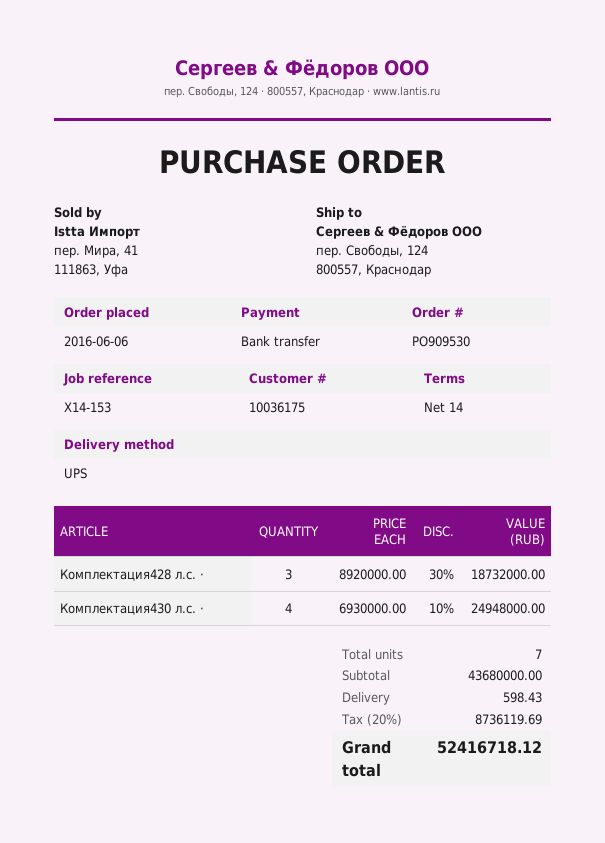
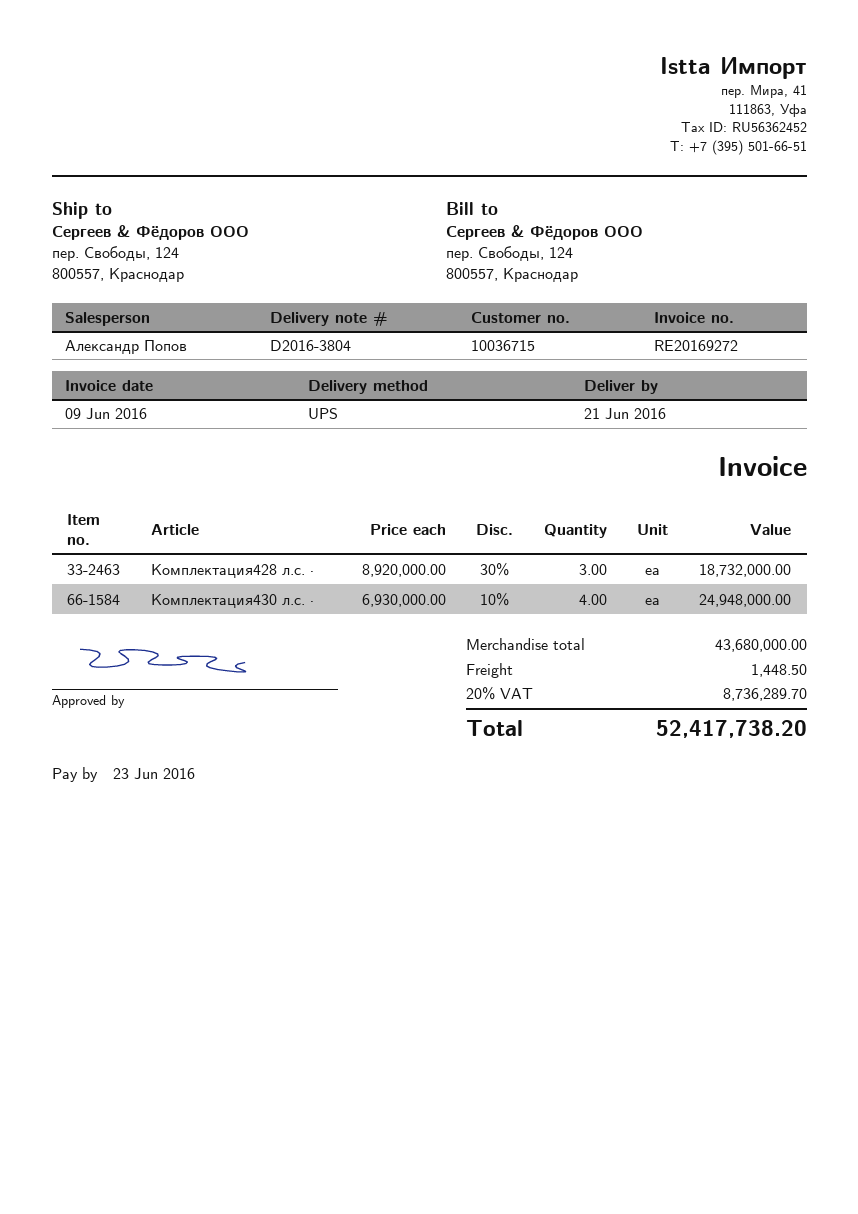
customer number: 10036175 -> 10036715
shipping: 598.43 -> 1448.50
tax: 20% = 8736119.69 -> 20% = 8736289.70
total: 52416718.12 -> 52417738.20

